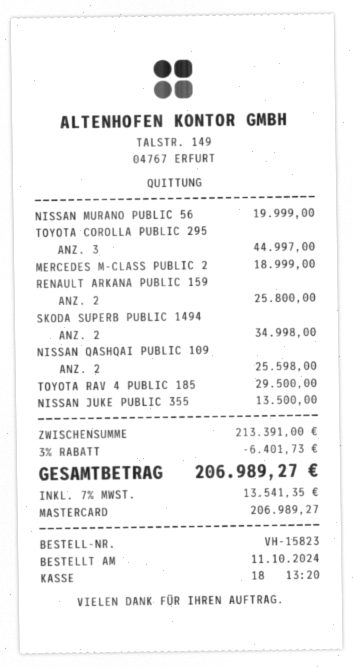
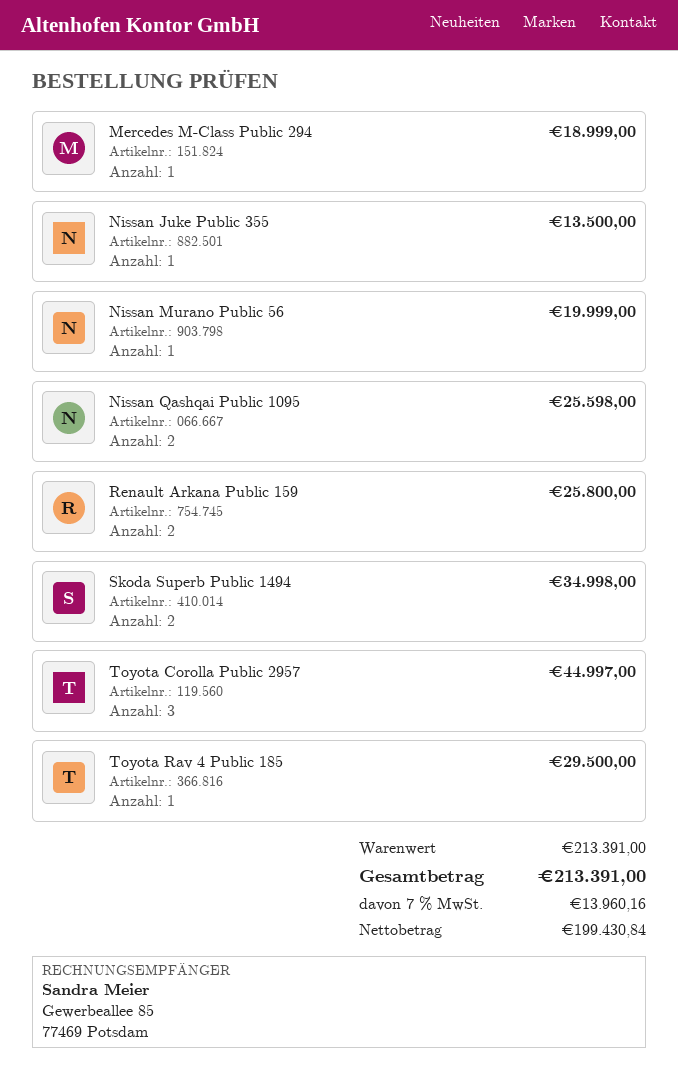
discount: 3% = 6401.73 -> none
tax: 7% = 13541.35 -> 7% = 13960.16
total: 206989.27 -> 213391.00

